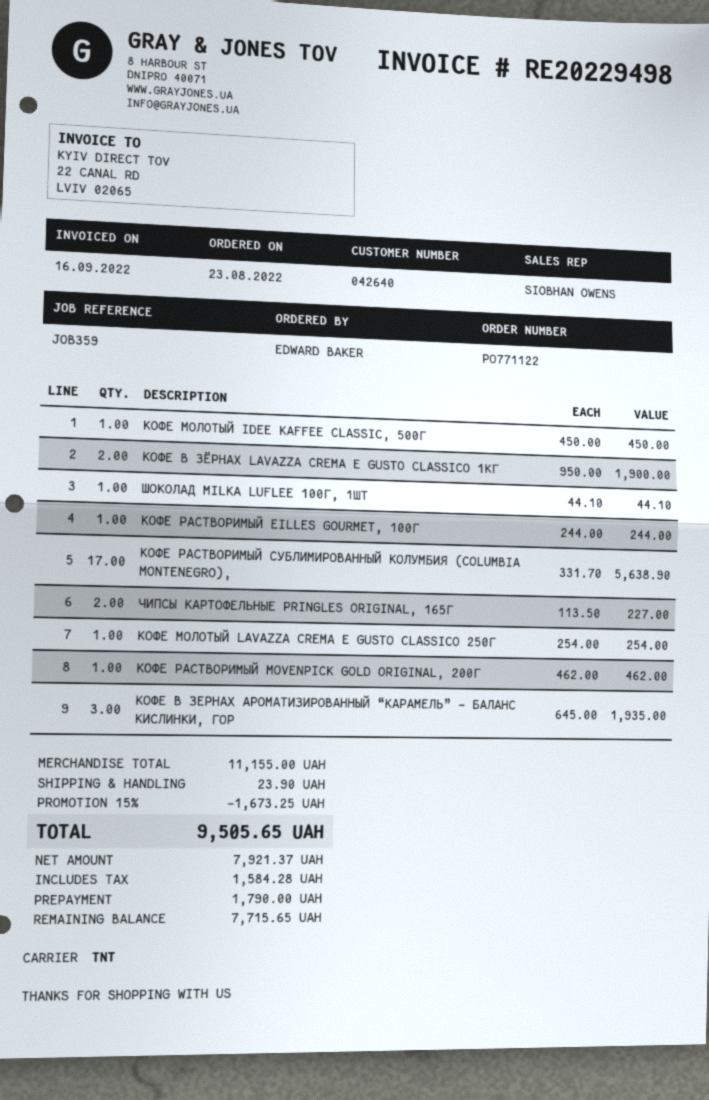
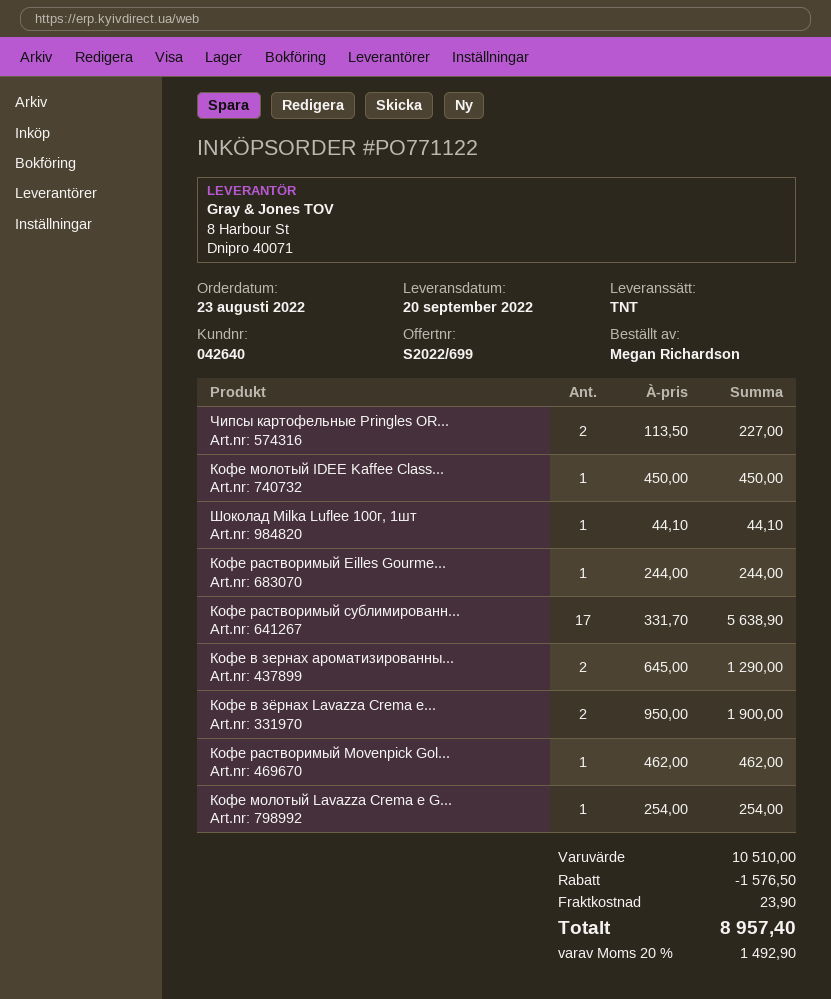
ordered by: EDWARD BAKER -> Megan Richardson
КОФЕ В ЗЕРНАХ АРОМАТИЗИРОВАННЫЙ “КАРАМЕЛЬ” – БАЛАНС КИСЛИНКИ, ГОР: 3 x 645.00 = 1935.00 -> 2 x 645.00 = 1290.00
subtotal: 11155.00 -> 10510.00
discount: 1673.25 -> 1576.50
tax: 1584.28 -> 1492.90
total: 9505.65 -> 8957.40

